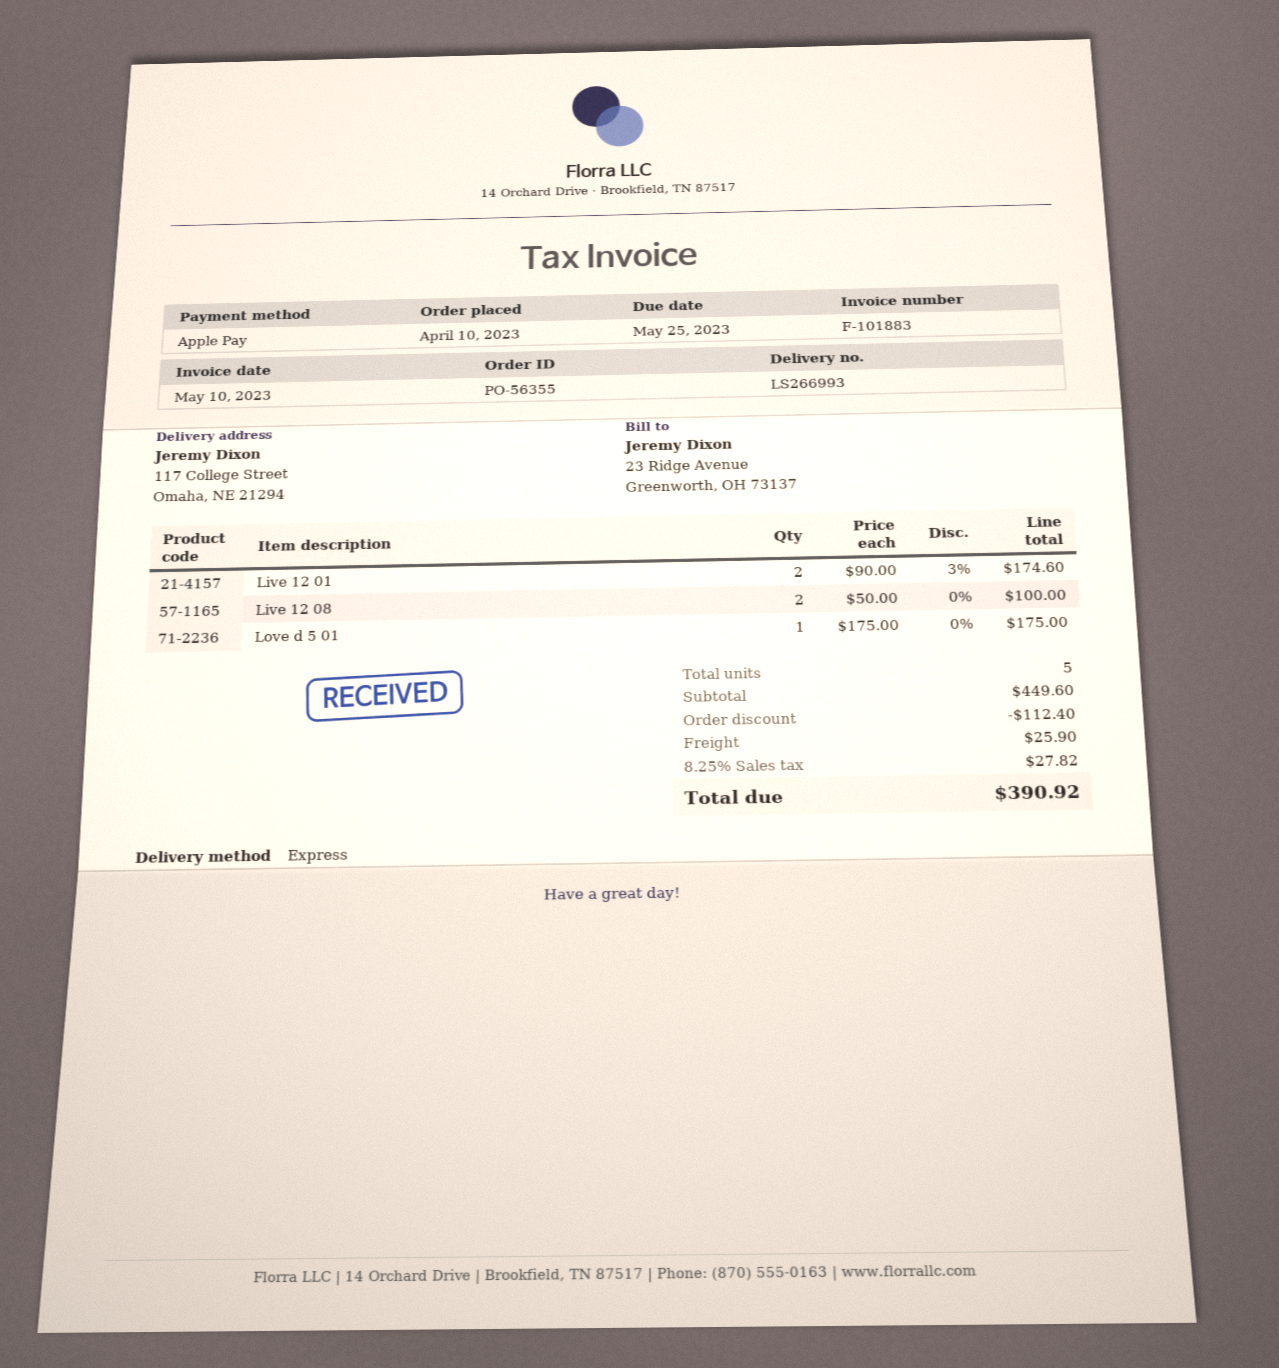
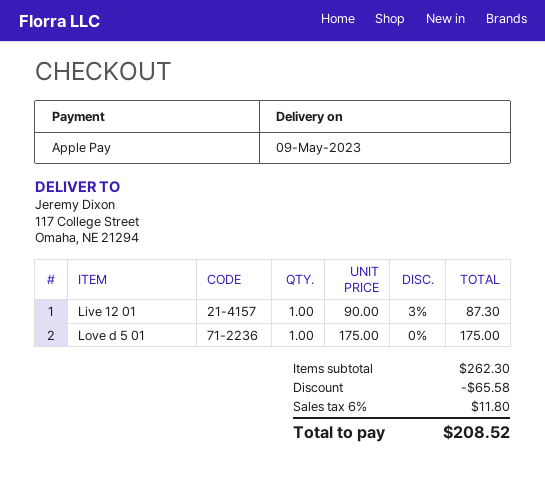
Live 12 01: 2 x 90.00 - 3% = 174.60 -> 1 x 90.00 - 3% = 87.30
Live 12 08: 2 x 50.00 = 100.00 -> none
subtotal: 449.60 -> 262.30
discount: 112.40 -> 65.58
shipping: 25.90 -> none
tax: 8.25% = 27.82 -> 6% = 11.80
total: 390.92 -> 208.52

